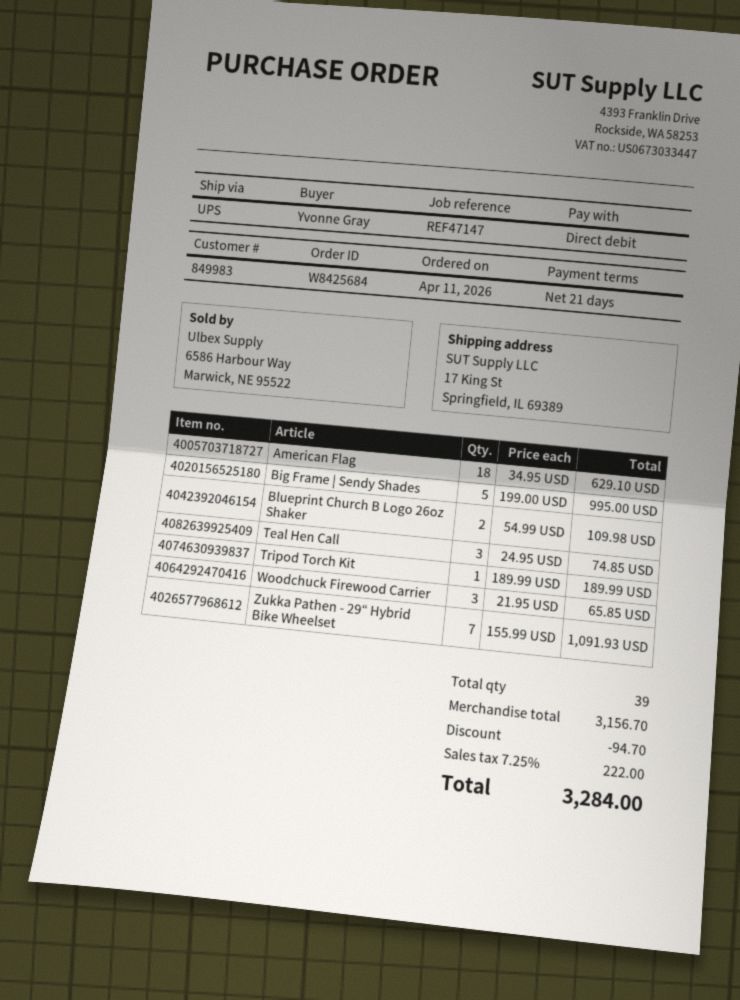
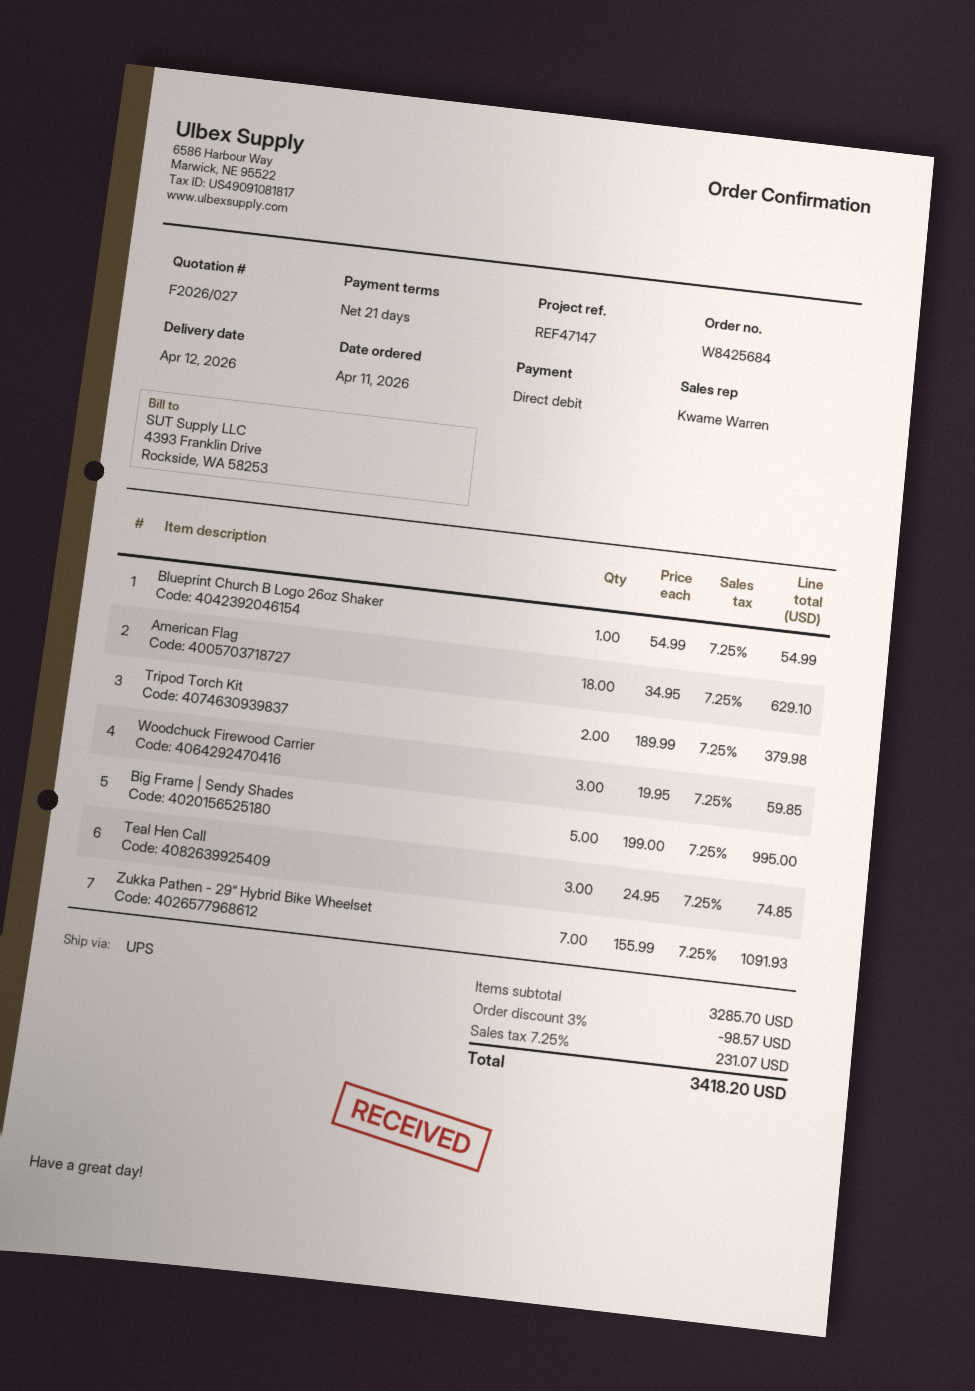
Blueprint Church B Logo 26oz Shaker: 2 x 54.99 = 109.98 -> 1 x 54.99 = 54.99
Tripod Torch Kit: 1 x 189.99 = 189.99 -> 2 x 189.99 = 379.98
Woodchuck Firewood Carrier: 3 x 21.95 = 65.85 -> 3 x 19.95 = 59.85
subtotal: 3156.70 -> 3285.70
discount: 94.70 -> 98.57
tax: 7.25% = 222.00 -> 7.25% = 231.07
total: 3284.00 -> 3418.20

